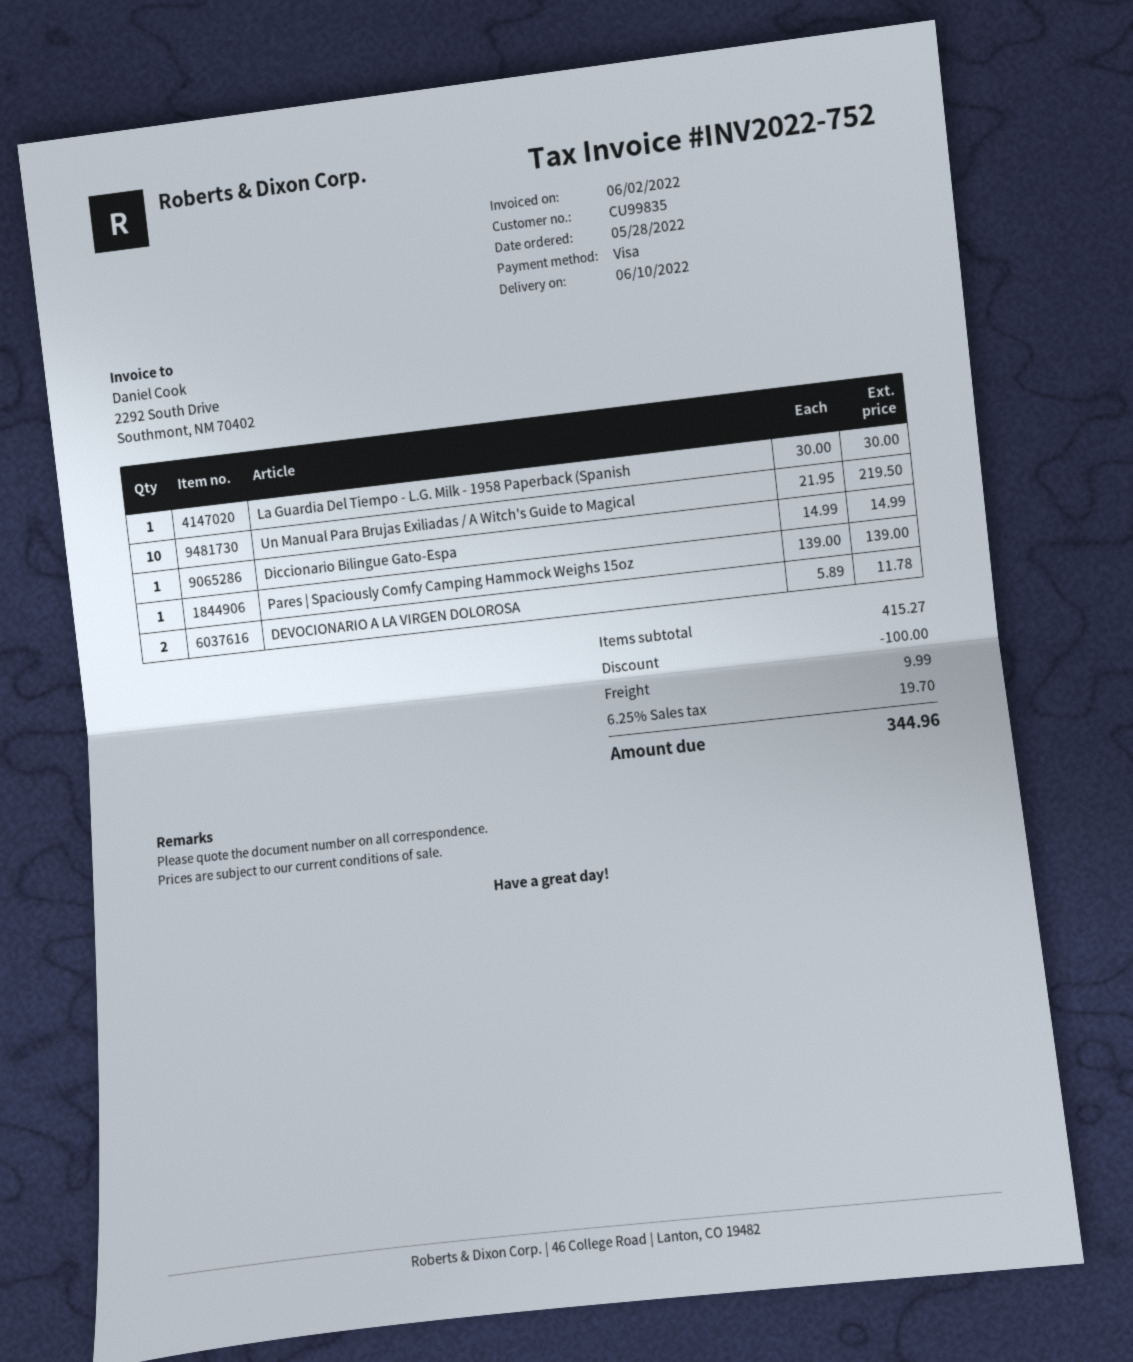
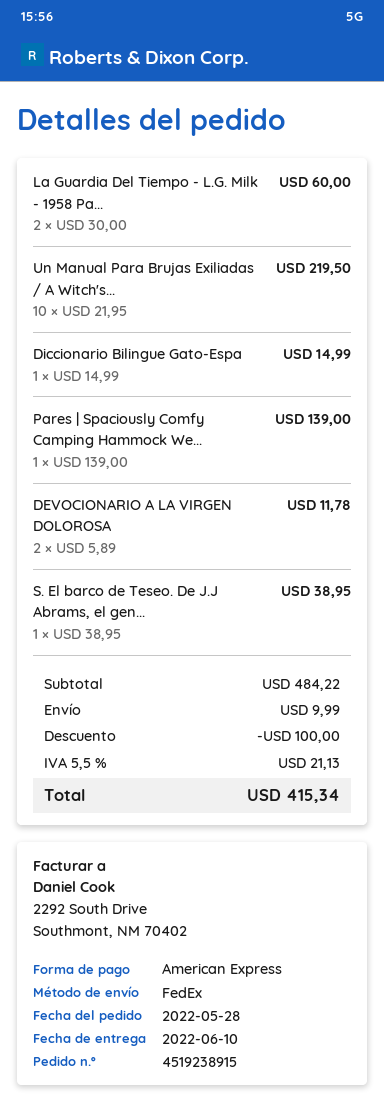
payment method: Visa -> American Express
La Guardia Del Tiempo - L.G. Milk - 1958 Paperback (Spanish: 1 x 30.00 = 30.00 -> 2 x 30.00 = 60.00
S. El barco de Teseo. De J.J Abrams, el gen...: none -> 1 x 38.95 = 38.95
subtotal: 415.27 -> 484.22
tax: 6.25% = 19.70 -> 5.5% = 21.13
total: 344.96 -> 415.34

